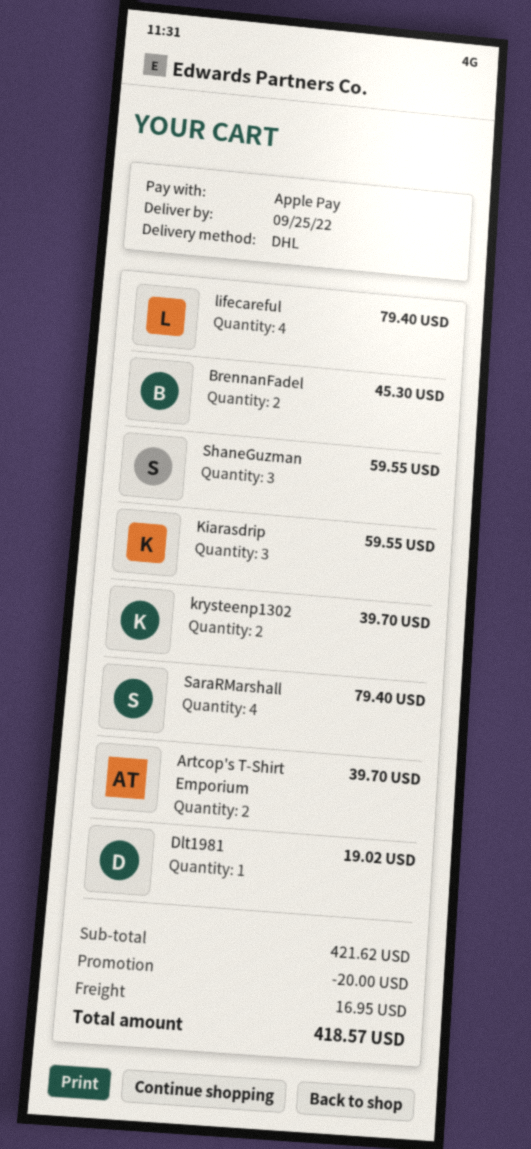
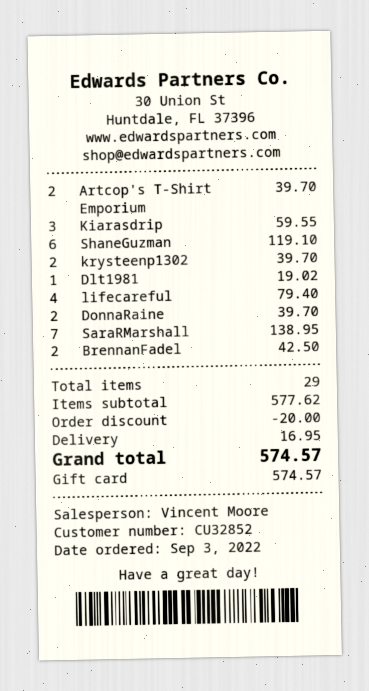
payment method: Apple Pay -> gift card
BrennanFadel: 2 for 45.30 -> 2 for 42.50
ShaneGuzman: 3 for 59.55 -> 6 for 119.10
SaraRMarshall: 4 for 79.40 -> 7 for 138.95
DonnaRaine: none -> 2 for 39.70
subtotal: 421.62 -> 577.62
total: 418.57 -> 574.57

